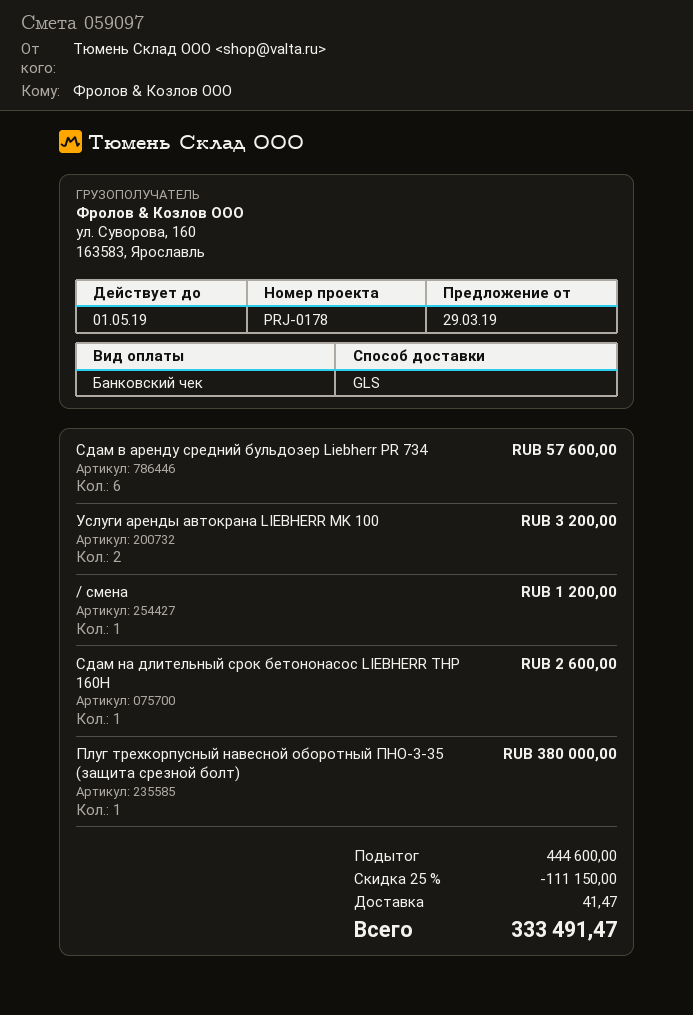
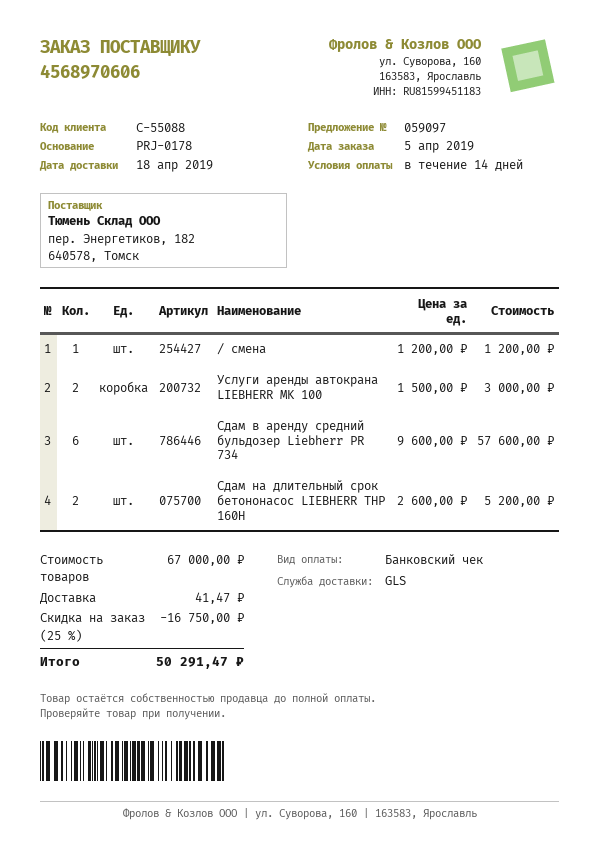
Услуги аренды автокрана LIEBHERR MK 100: 2 for 3200.00 -> 2 for 3000.00
Сдам на длительный срок бетононасос LIEBHERR THP 160H: 1 for 2600.00 -> 2 for 5200.00
Плуг трехкорпусный навесной оборотный ПНО-3-35 (защита срезной болт): 1 for 380000.00 -> none
subtotal: 444600.00 -> 67000.00
discount: 25% = 111150.00 -> 25% = 16750.00
total: 333491.47 -> 50291.47

